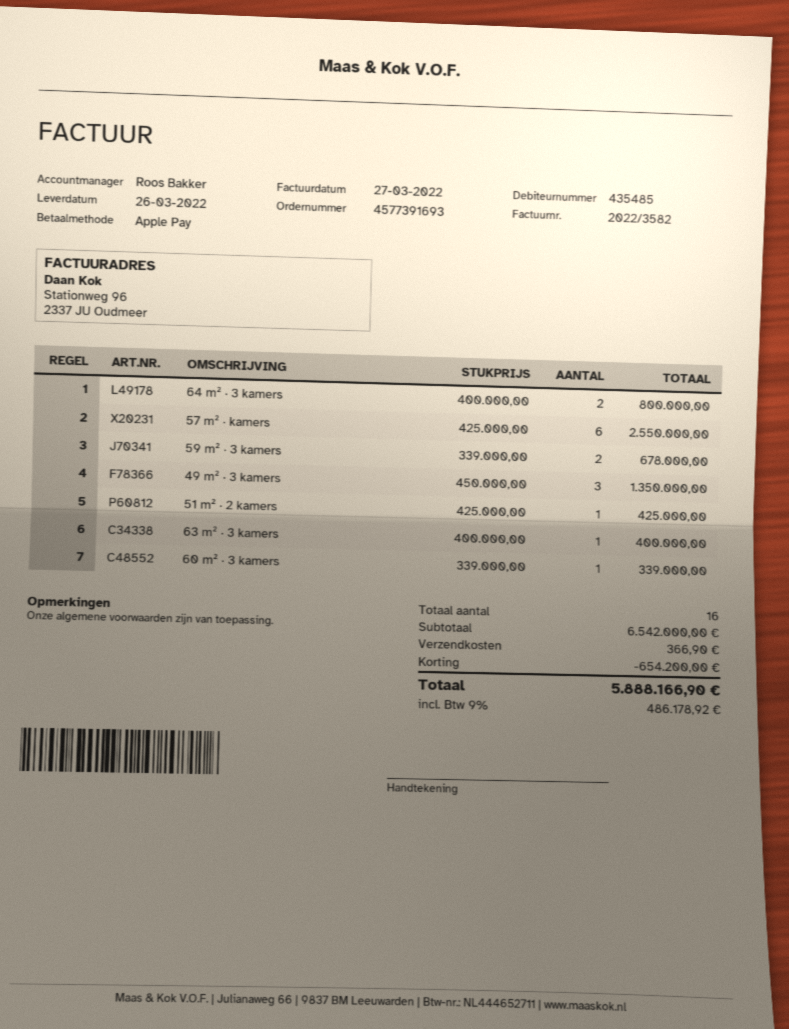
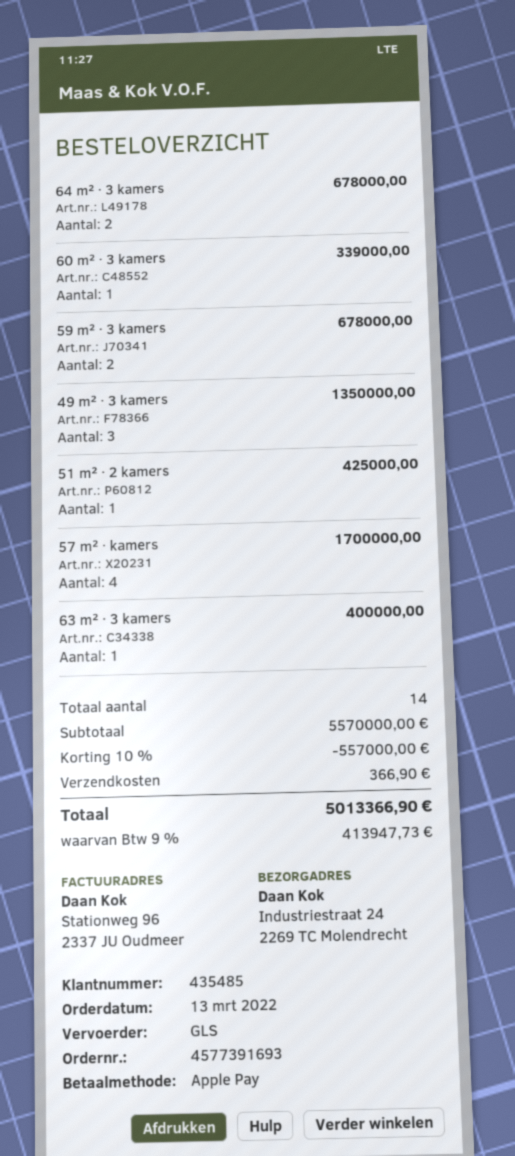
64 m² · 3 kamers: 2 for 800000.00 -> 2 for 678000.00
57 m² · kamers: 6 for 2550000.00 -> 4 for 1700000.00
total quantity: 16 -> 14
subtotal: 6542000.00 -> 5570000.00
discount: 654200.00 -> 557000.00
tax: 9% = 486178.92 -> 9% = 413947.73
total: 5888166.90 -> 5013366.90

